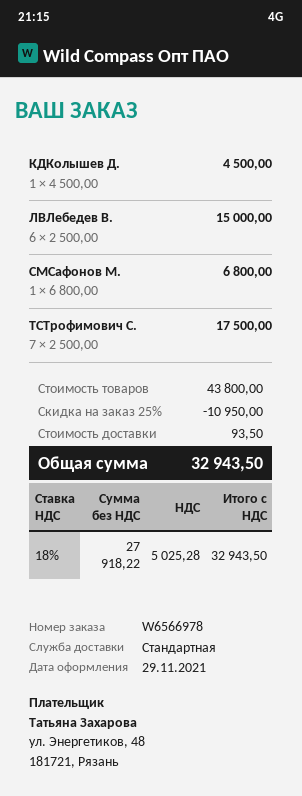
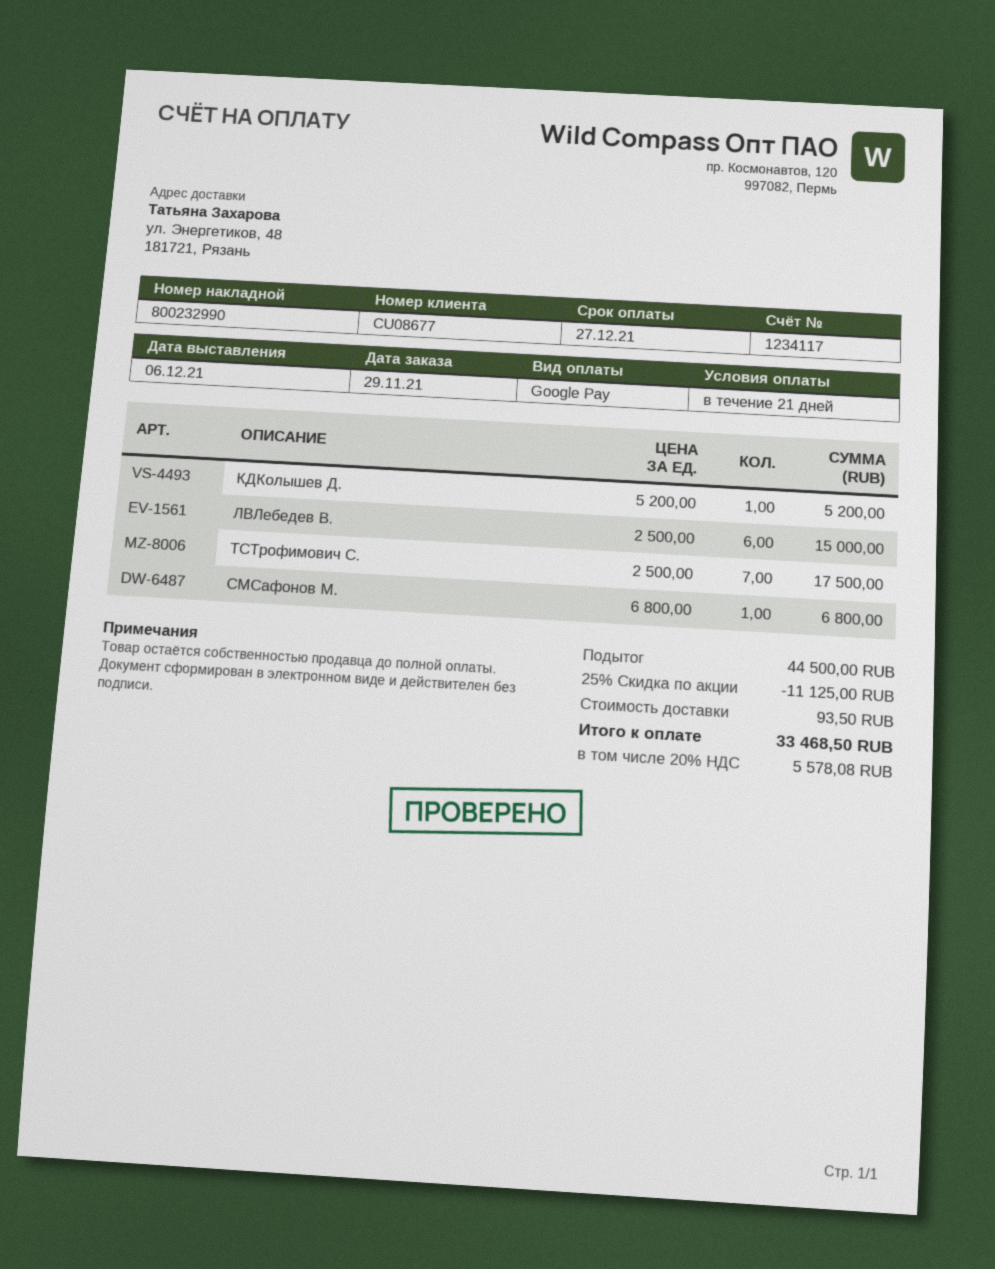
КДКолышев Д.: 1 x 4500.00 = 4500.00 -> 1 x 5200.00 = 5200.00
subtotal: 43800.00 -> 44500.00
discount: 25% = 10950.00 -> 25% = 11125.00
tax: 18% = 5025.28 -> 20% = 5578.08
total: 32943.50 -> 33468.50

